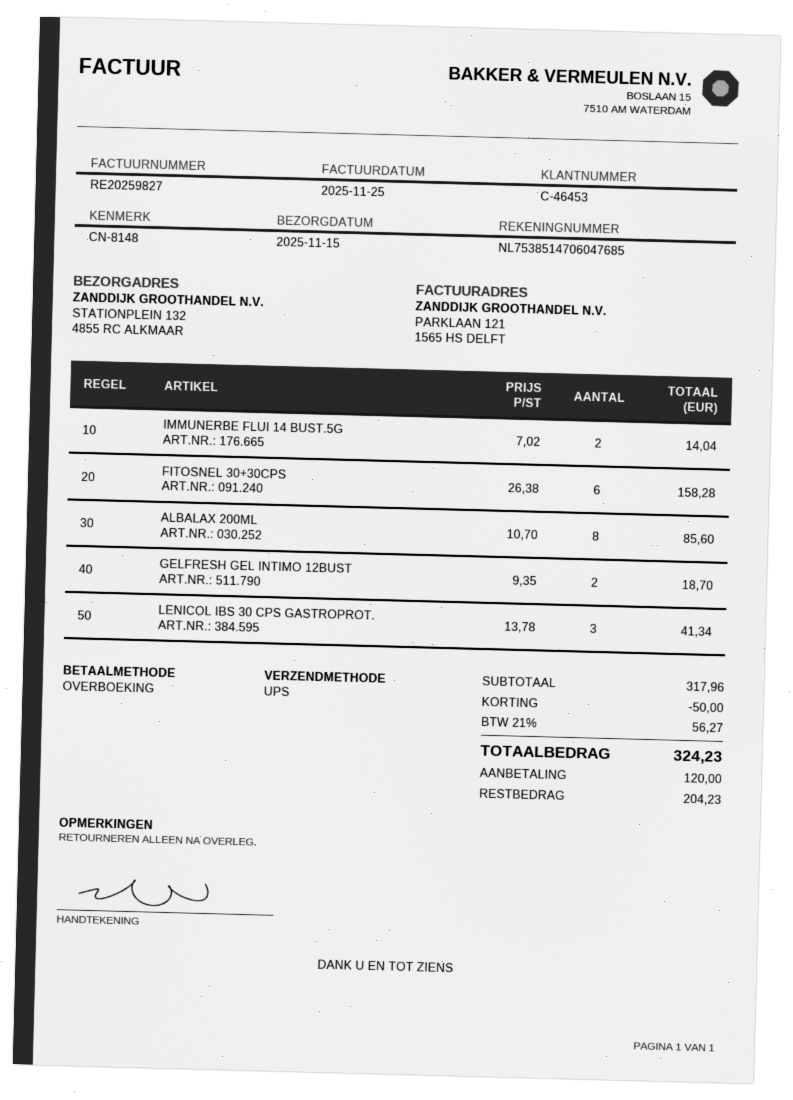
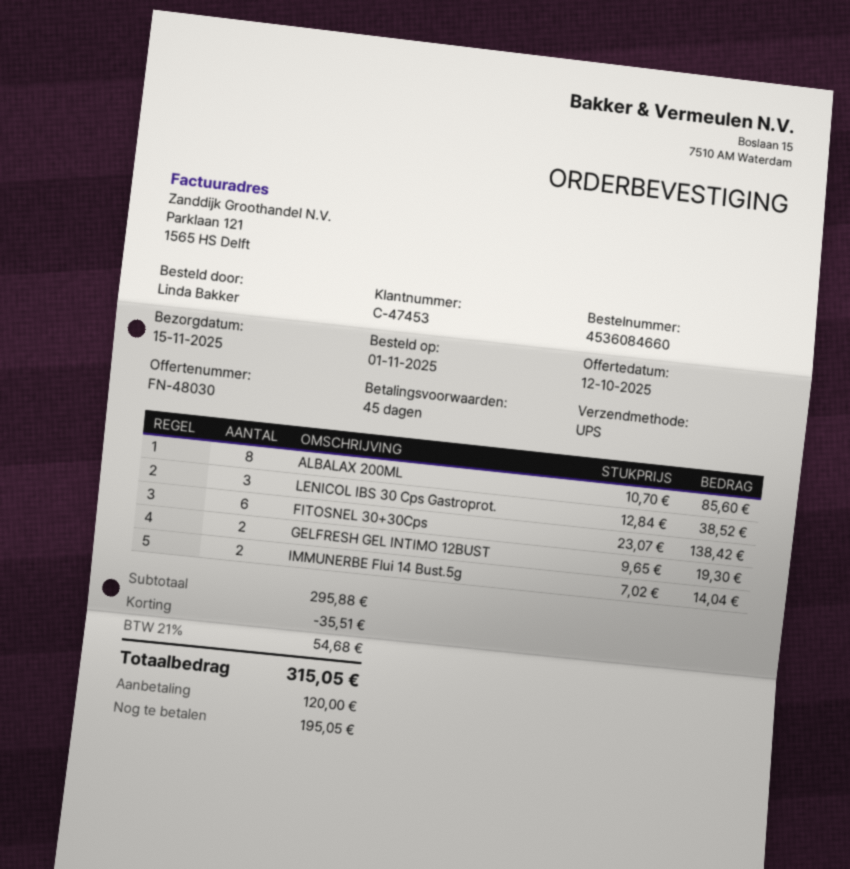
customer number: C-46453 -> C-47453
FITOSNEL 30+30CPS: 6 x 26.38 = 158.28 -> 6 x 23.07 = 138.42
GELFRESH GEL INTIMO 12BUST: 2 x 9.35 = 18.70 -> 2 x 9.65 = 19.30
LENICOL IBS 30 CPS GASTROPROT.: 3 x 13.78 = 41.34 -> 3 x 12.84 = 38.52
subtotal: 317.96 -> 295.88
discount: 50.00 -> 35.51
tax: 21% = 56.27 -> 21% = 54.68
total: 324.23 -> 315.05
balance: 204.23 -> 195.05

